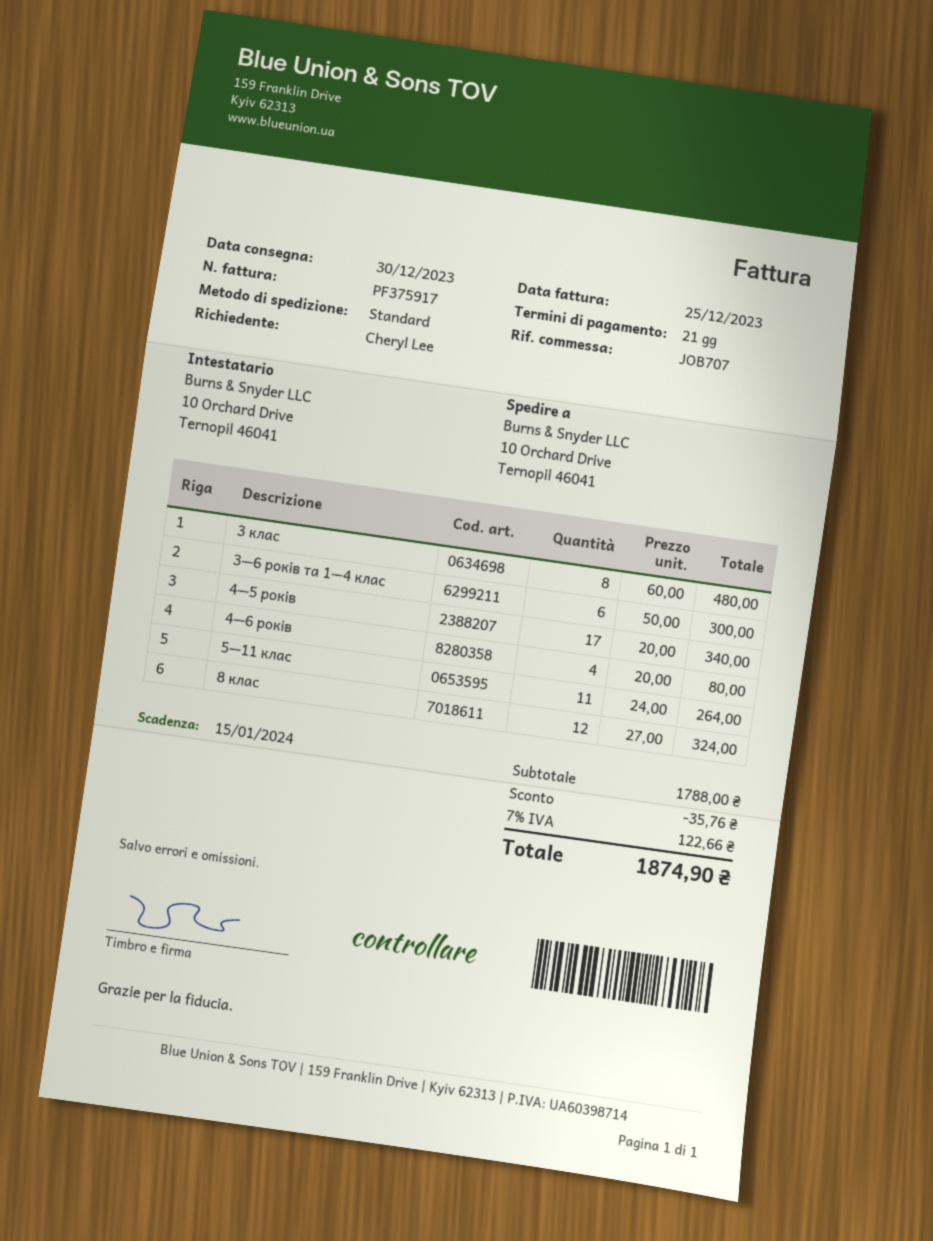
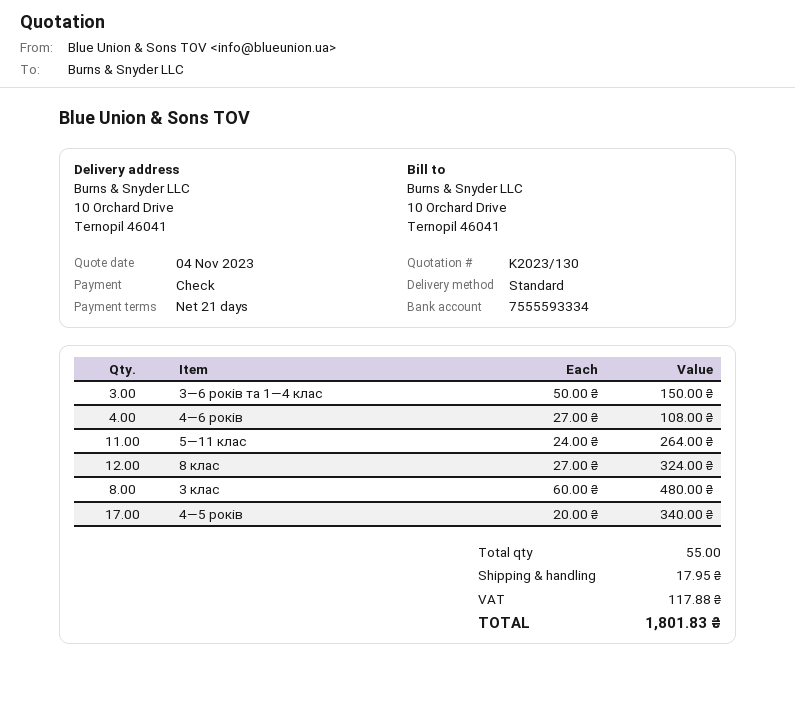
3—6 років та 1—4 клас: 6 x 50.00 = 300.00 -> 3 x 50.00 = 150.00
4—6 років: 4 x 20.00 = 80.00 -> 4 x 27.00 = 108.00
discount: 35.76 -> none
shipping: none -> 17.95
tax: 122.66 -> 117.88
total: 1874.90 -> 1801.83

